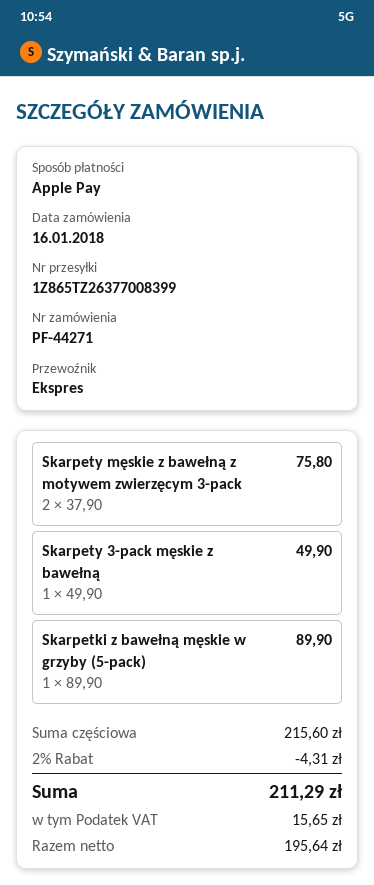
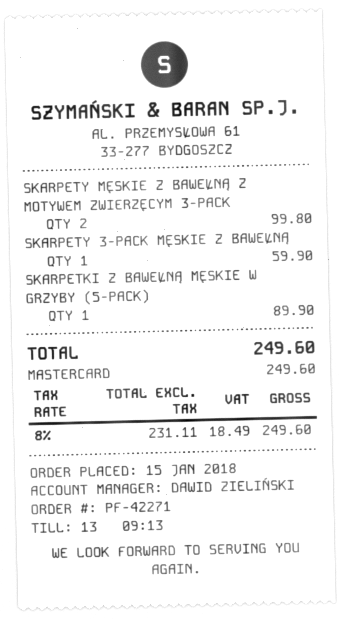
order number: PF-44271 -> PF-42271
order date: 2018-01-16 -> 2018-01-15
payment method: Apple Pay -> Mastercard
Skarpety męskie z bawełną z motywem zwierzęcym 3-pack: 2 for 75.80 -> 2 for 99.80
Skarpety 3-pack męskie z bawełną: 1 for 49.90 -> 1 for 59.90
discount: 2% = 4.31 -> none
net: 195.64 -> 231.11
tax: 15.65 -> 18.49
total: 211.29 -> 249.60

